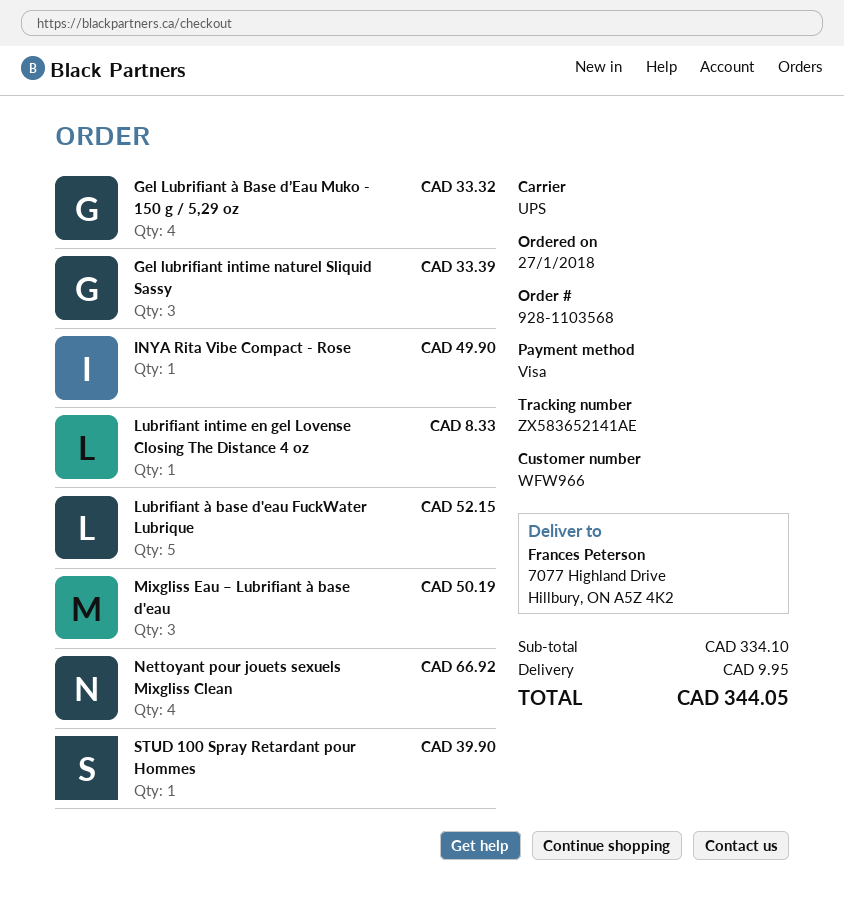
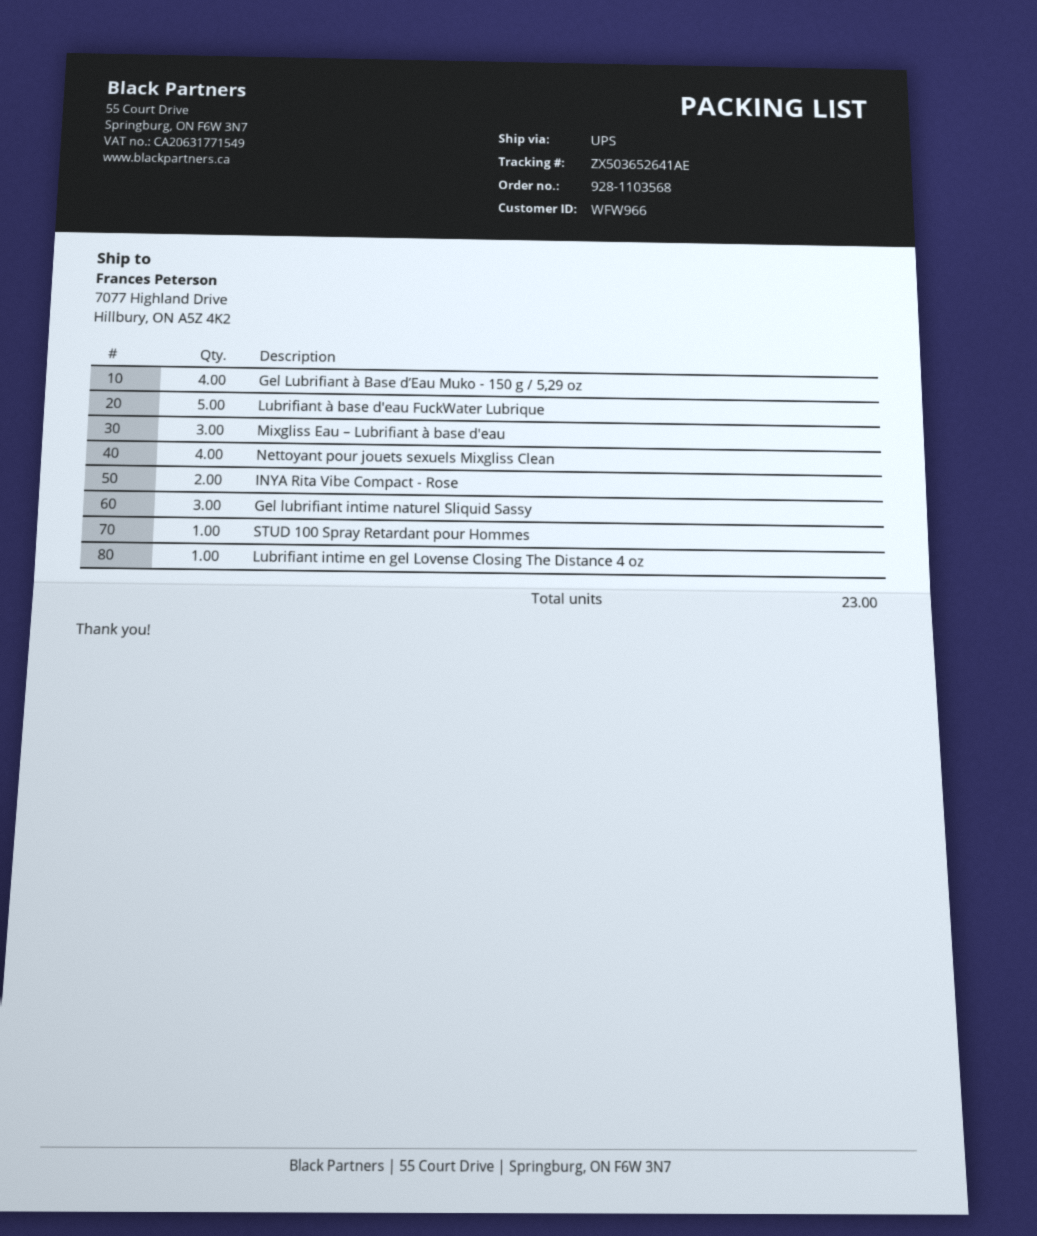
tracking number: ZX583652141AE -> ZX503652641AE
INYA Rita Vibe Compact - Rose: 1 -> 2

